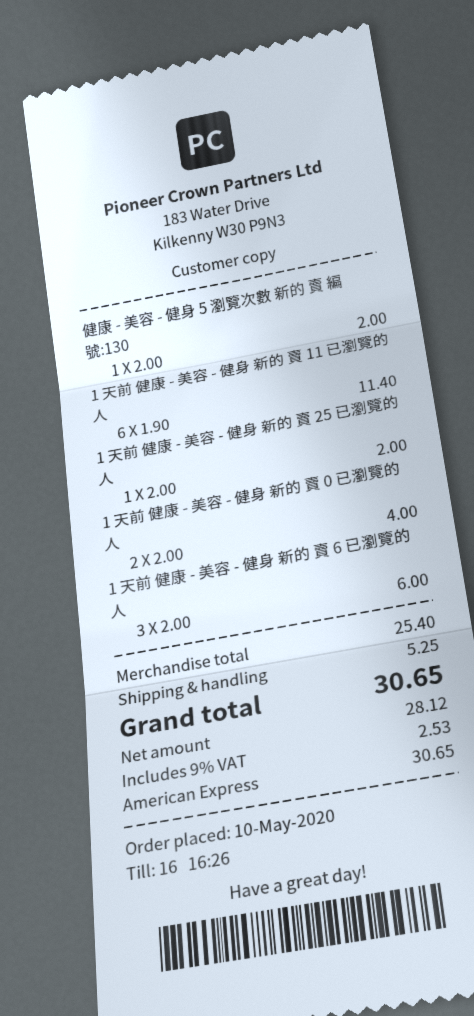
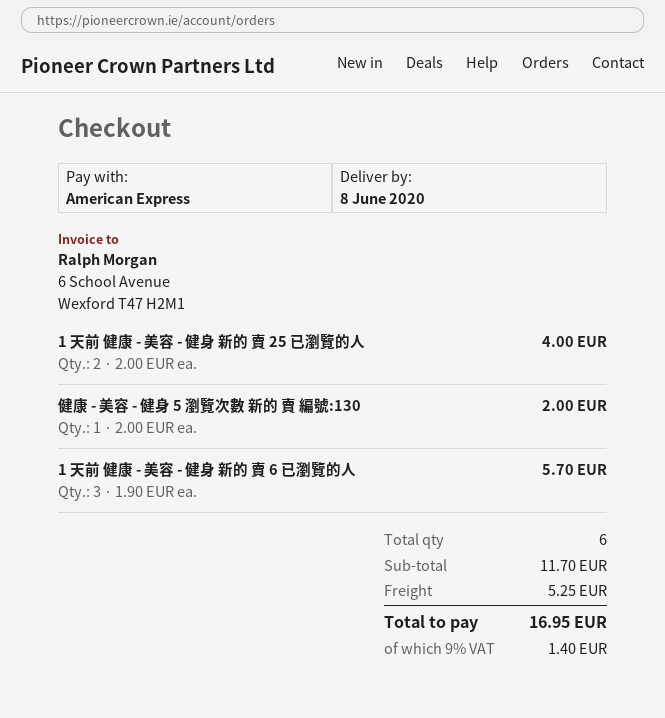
1 天前 健康 - 美容 - 健身 新的 賣 11 已瀏覽的人: 6 x 1.90 = 11.40 -> none
1 天前 健康 - 美容 - 健身 新的 賣 25 已瀏覽的人: 1 x 2.00 = 2.00 -> 2 x 2.00 = 4.00
1 天前 健康 - 美容 - 健身 新的 賣 0 已瀏覽的人: 2 x 2.00 = 4.00 -> none
1 天前 健康 - 美容 - 健身 新的 賣 6 已瀏覽的人: 3 x 2.00 = 6.00 -> 3 x 1.90 = 5.70
subtotal: 25.40 -> 11.70
tax: 9% = 2.53 -> 9% = 1.40
total: 30.65 -> 16.95

